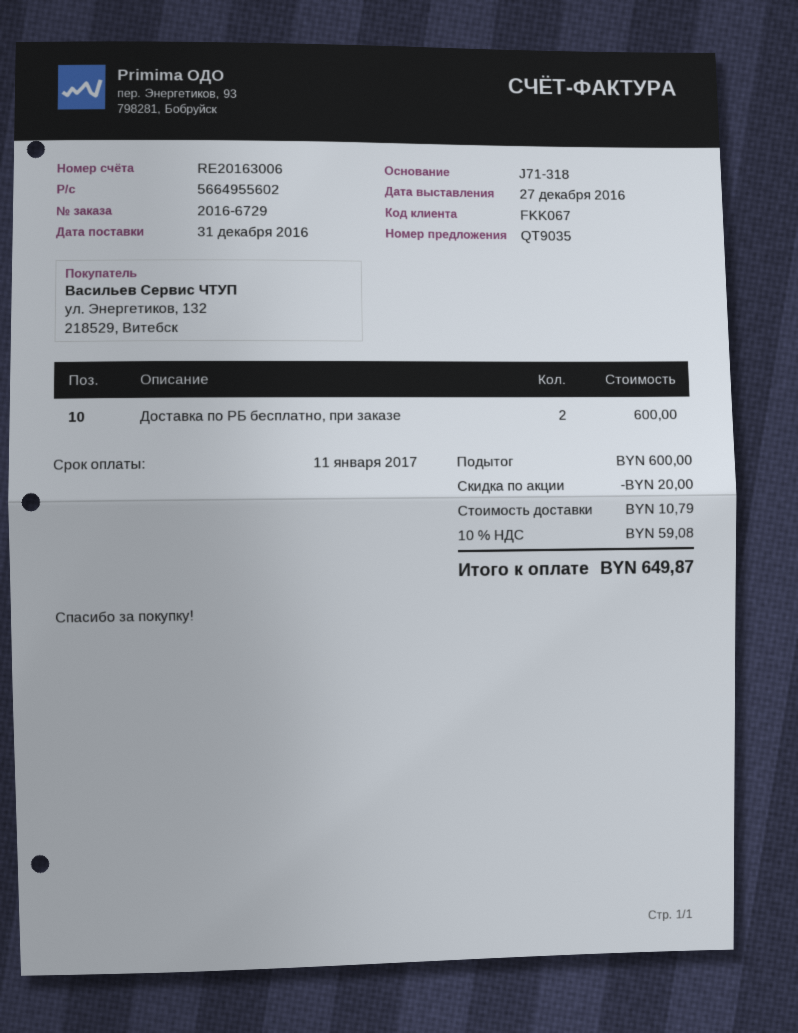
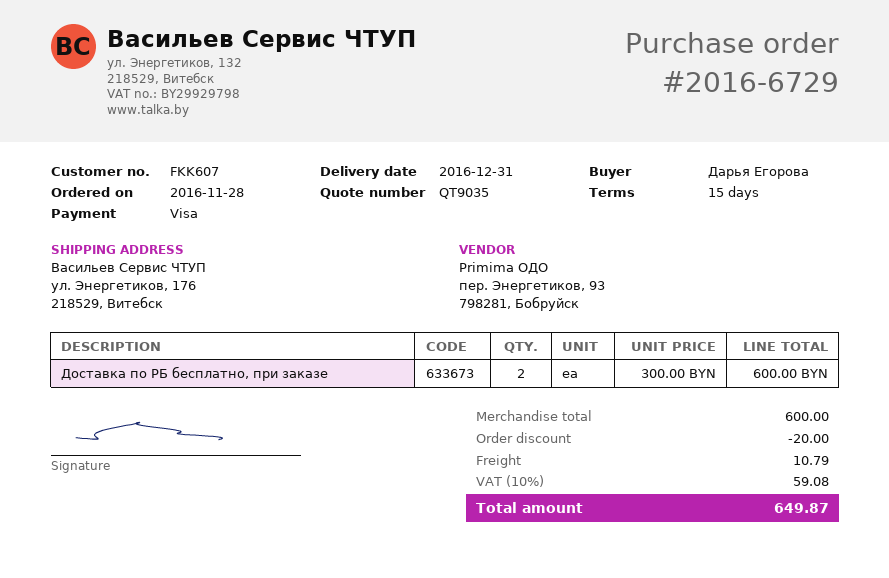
customer number: FKK067 -> FKK607

